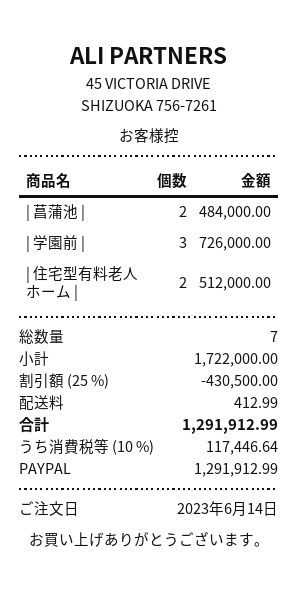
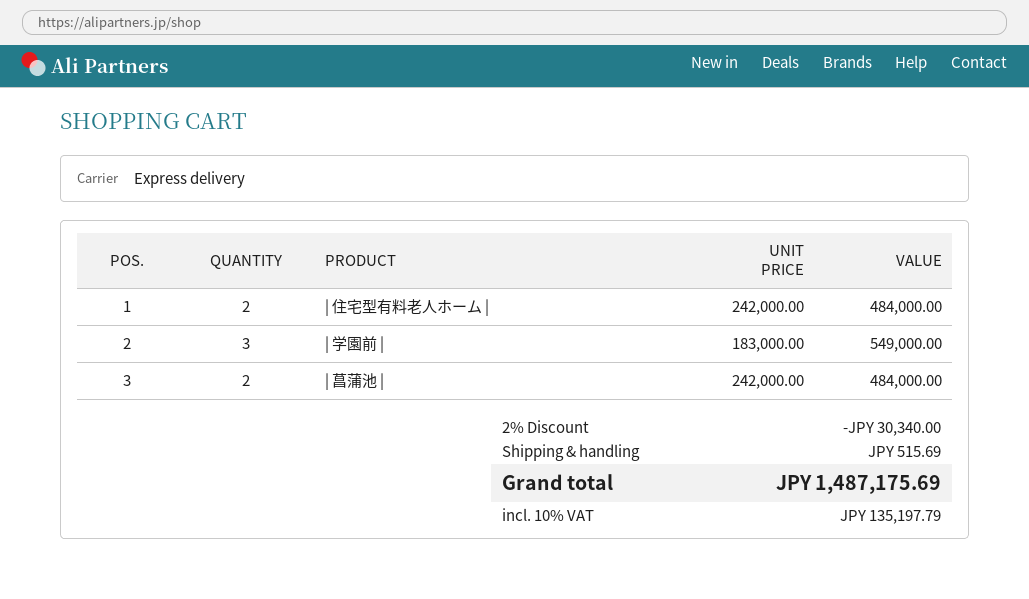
| 学園前 |: 3 for 726000.00 -> 3 for 549000.00
| 住宅型有料老人ホーム |: 2 for 512000.00 -> 2 for 484000.00
discount: 25% = 430500.00 -> 2% = 30340.00
shipping: 412.99 -> 515.69
tax: 10% = 117446.64 -> 10% = 135197.79
total: 1291912.99 -> 1487175.69

